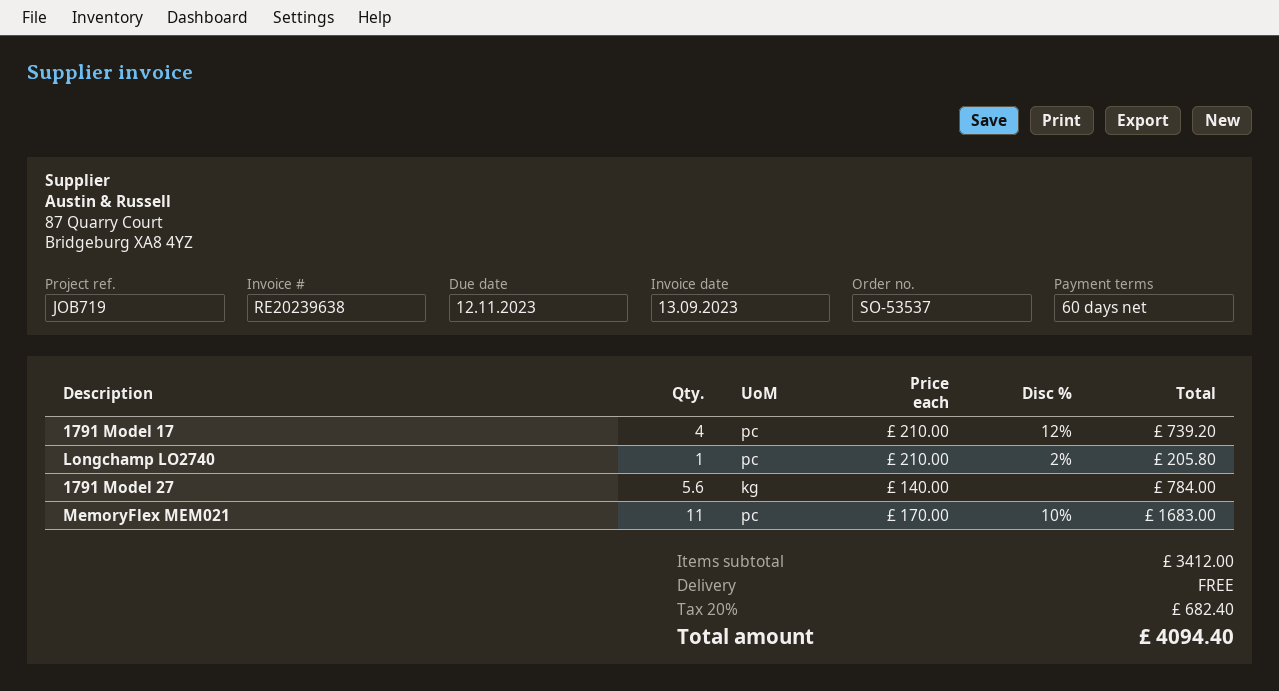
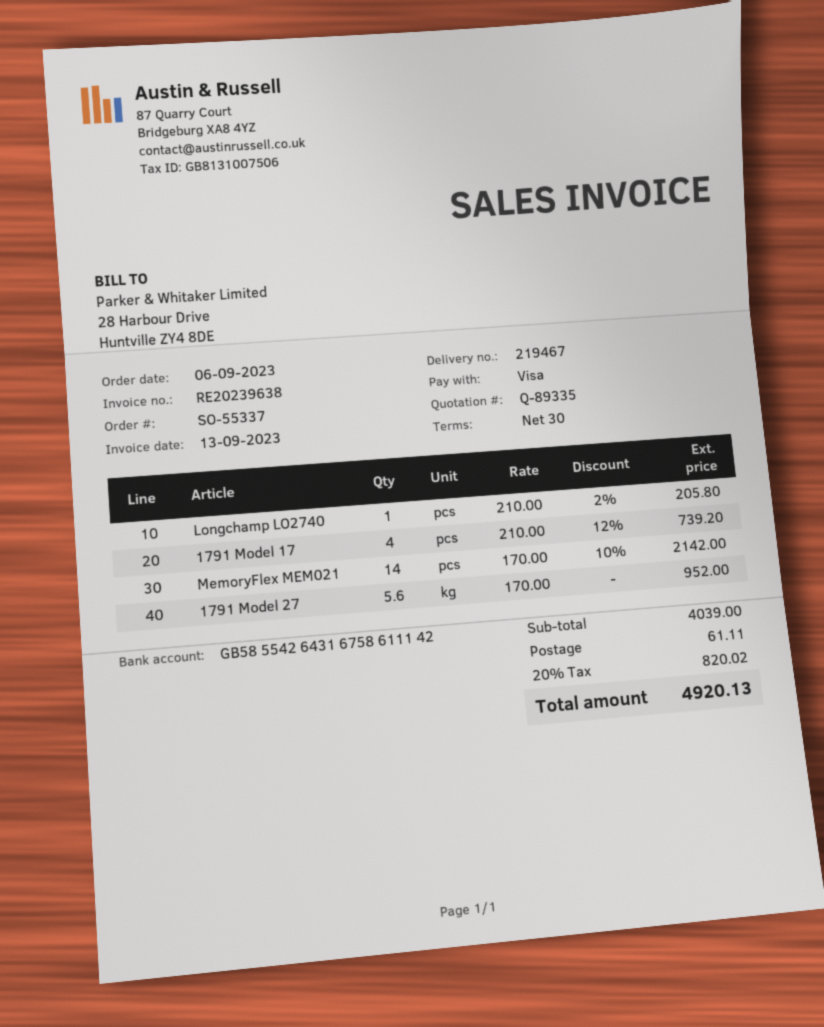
order number: SO-53537 -> SO-55337
payment terms: 60 days -> 30 days
1791 Model 27: 5.6 x 140.00 = 784.00 -> 5.6 x 170.00 = 952.00
MemoryFlex MEM021: 11 x 170.00 - 10% = 1683.00 -> 14 x 170.00 - 10% = 2142.00
subtotal: 3412.00 -> 4039.00
shipping: 0.00 -> 61.11
tax: 20% = 682.40 -> 20% = 820.02
total: 4094.40 -> 4920.13

